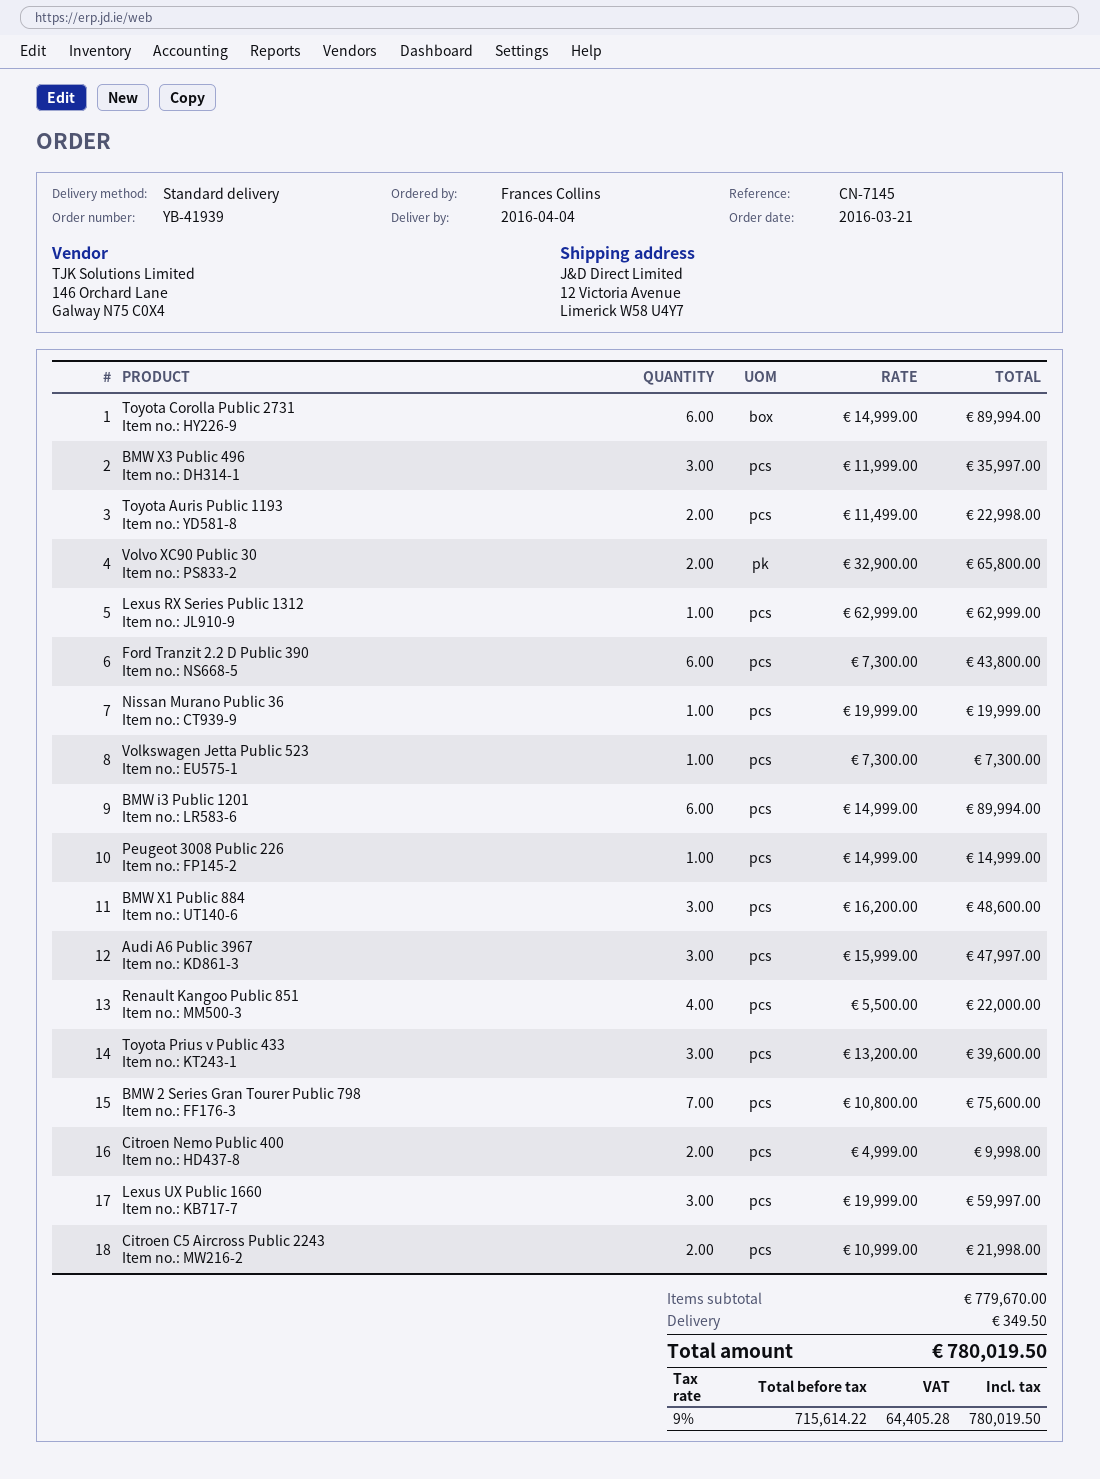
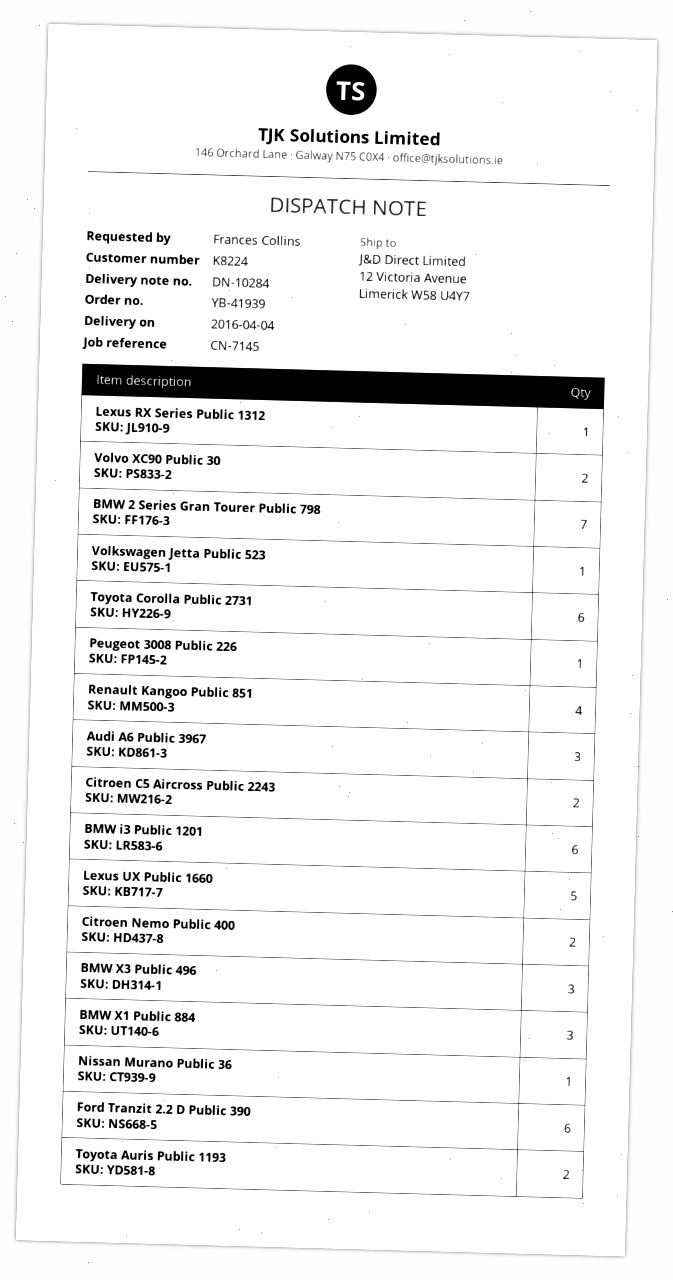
Toyota Prius v Public 433: 3 -> none
Lexus UX Public 1660: 3 -> 5

